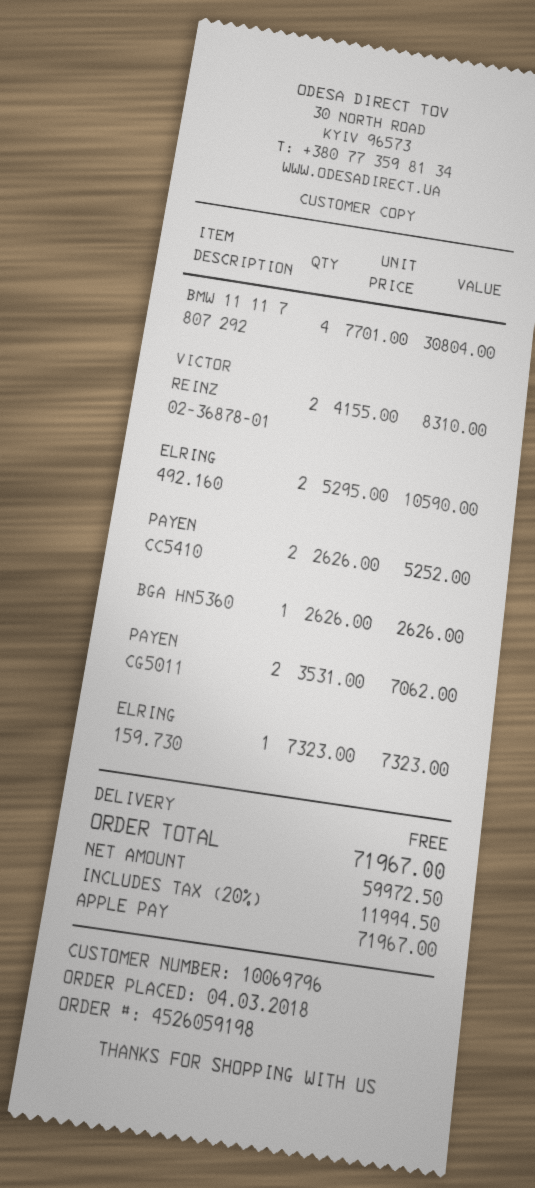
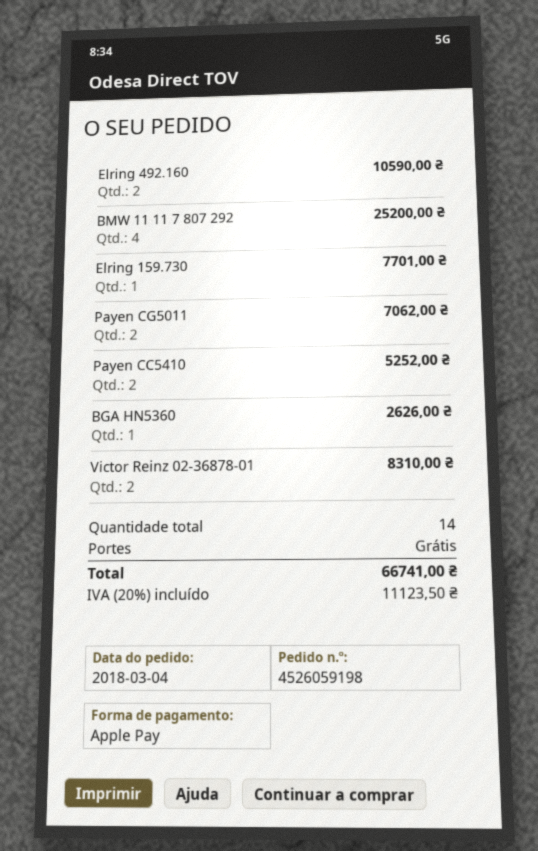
BMW 11 11 7 807 292: 4 for 30804.00 -> 4 for 25200.00
ELRING 159.730: 1 for 7323.00 -> 1 for 7701.00
tax: 20% = 11994.50 -> 20% = 11123.50
total: 71967.00 -> 66741.00

